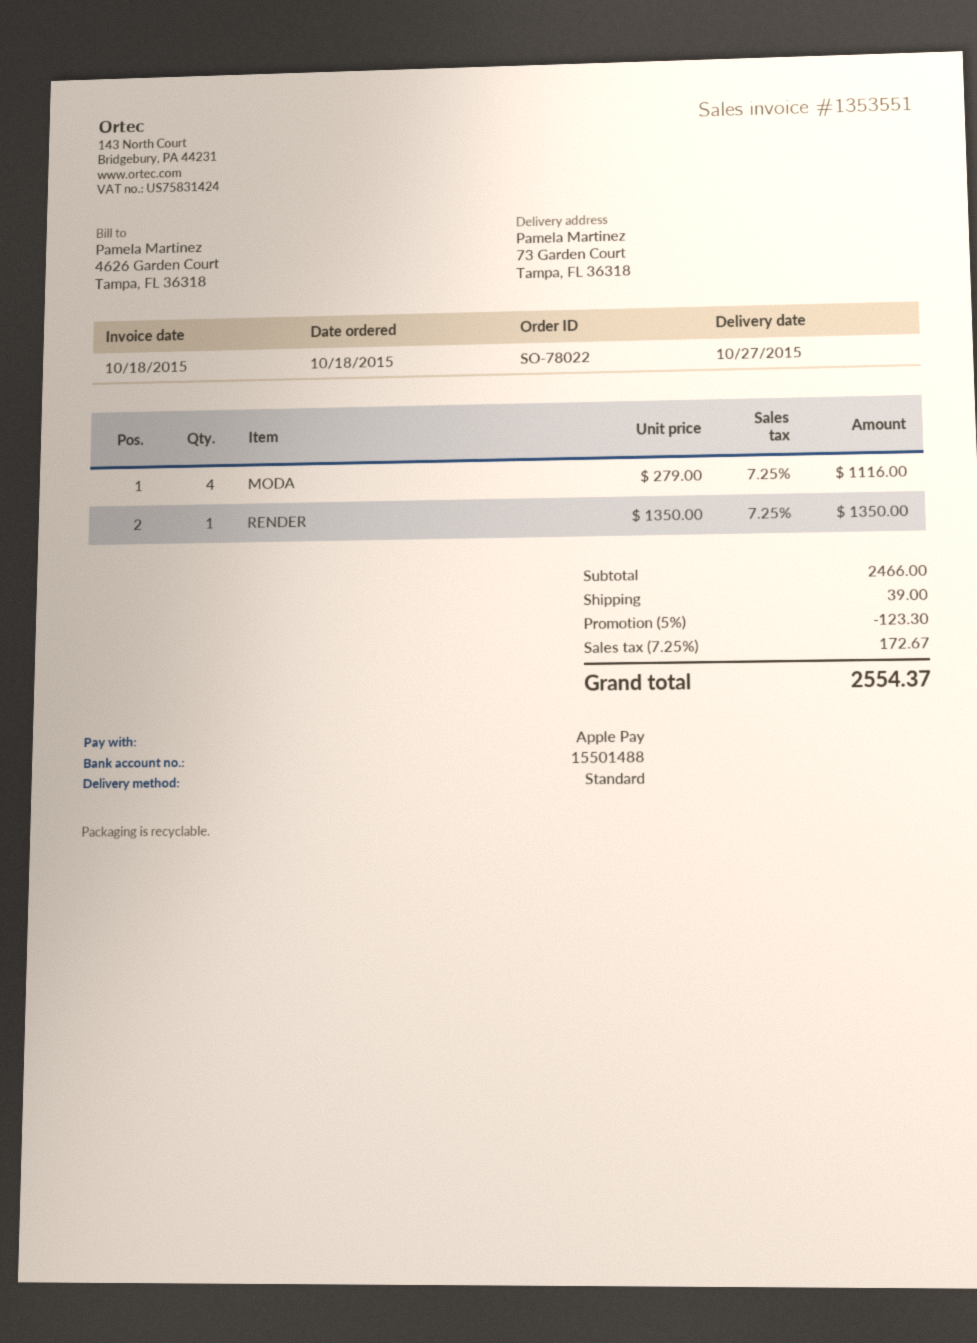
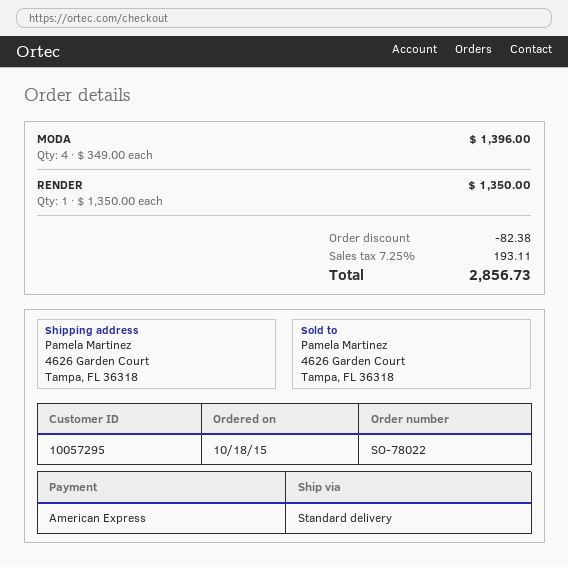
payment method: Apple Pay -> American Express
ship to: 73 Garden Court, Tampa, FL 36318 -> 4626 Garden Court, Tampa, FL 36318
MODA: 4 x 279.00 = 1116.00 -> 4 x 349.00 = 1396.00
discount: 123.30 -> 82.38
shipping: 39.00 -> none
tax: 7.25% = 172.67 -> 7.25% = 193.11
total: 2554.37 -> 2856.73

